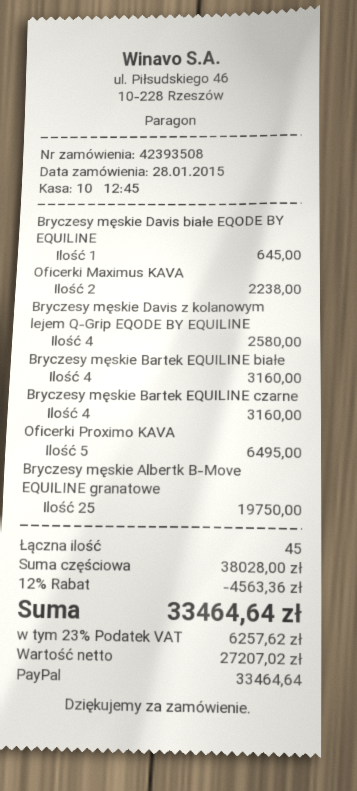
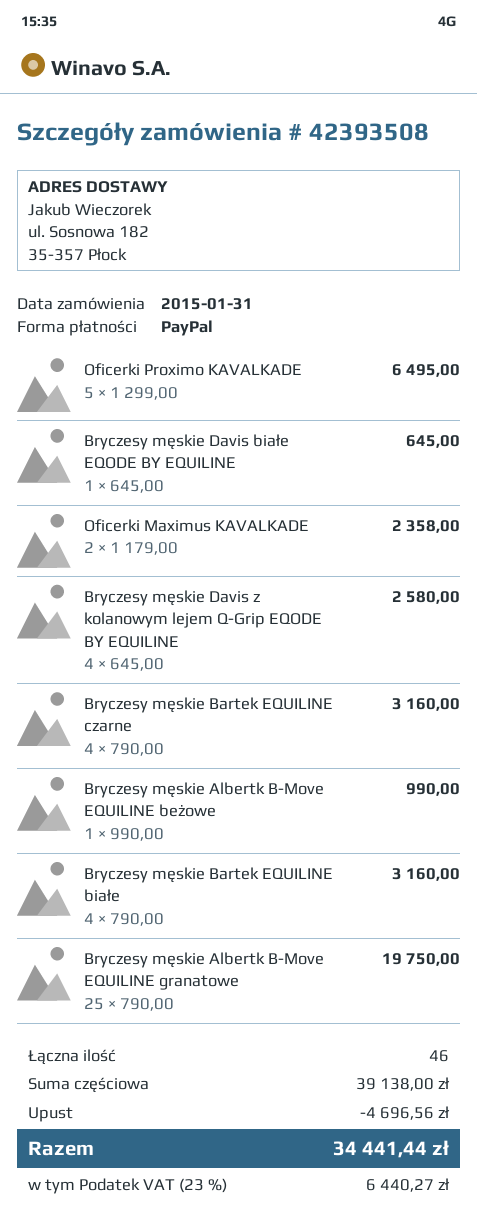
order date: 2015-01-28 -> 2015-01-31
Oficerki Maximus KAVA: 2 for 2238.00 -> 2 for 2358.00
Bryczesy męskie Albertk B-Move EQUILINE beżowe: none -> 1 for 990.00
total quantity: 45 -> 46
subtotal: 38028.00 -> 39138.00
discount: 4563.36 -> 4696.56
tax: 23% = 6257.62 -> 23% = 6440.27
total: 33464.64 -> 34441.44

